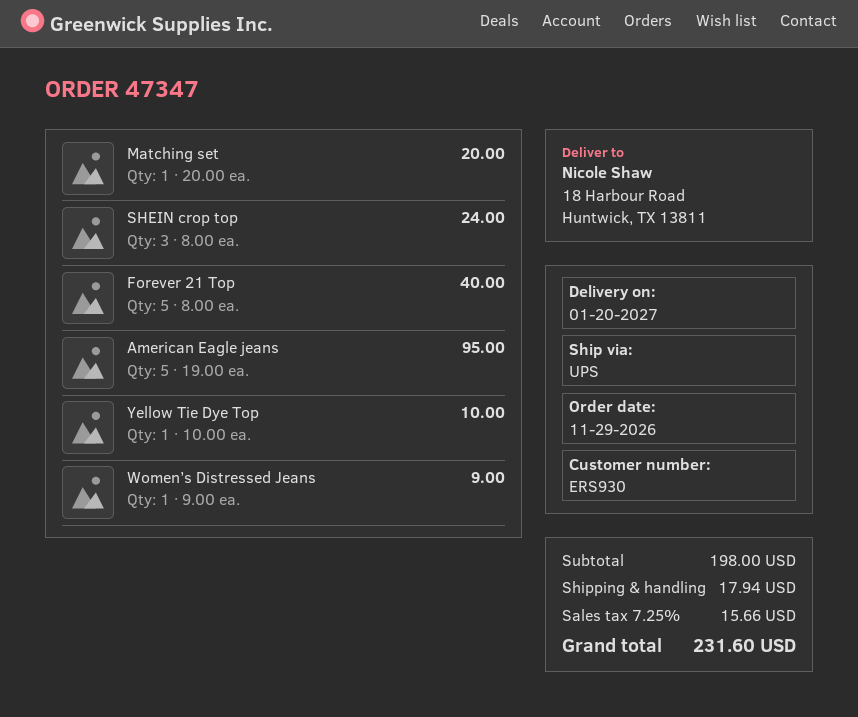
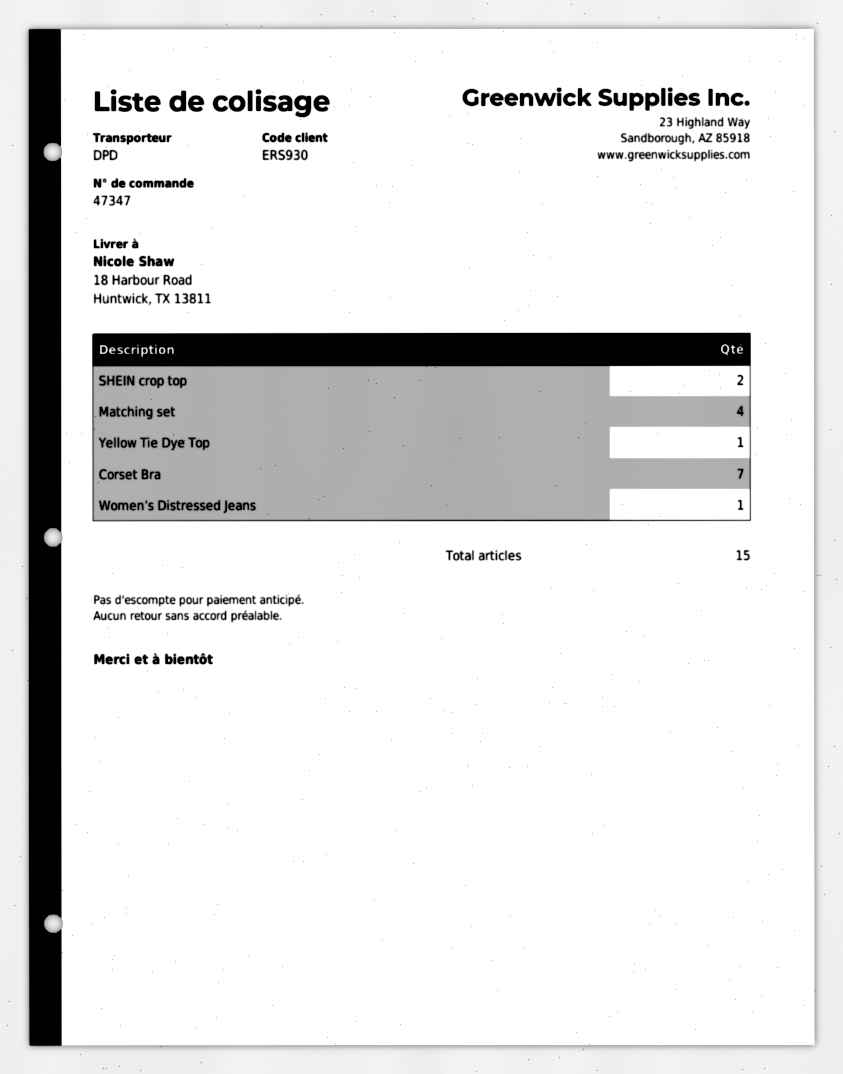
shipping method: UPS -> DPD
Matching set: 1 -> 4
SHEIN crop top: 3 -> 2
Forever 21 Top: 5 -> none
American Eagle jeans: 5 -> none
Corset Bra: none -> 7

